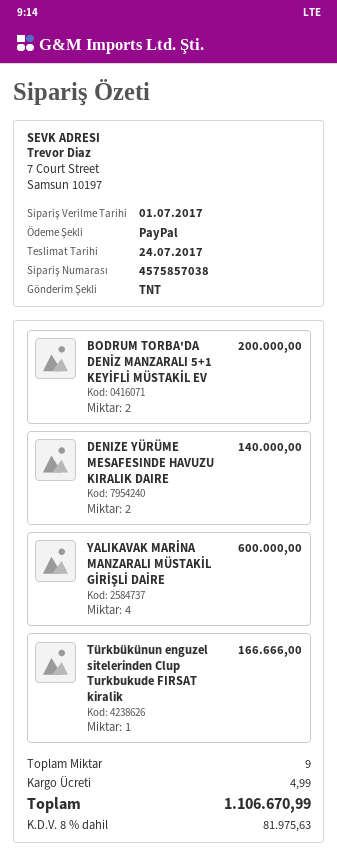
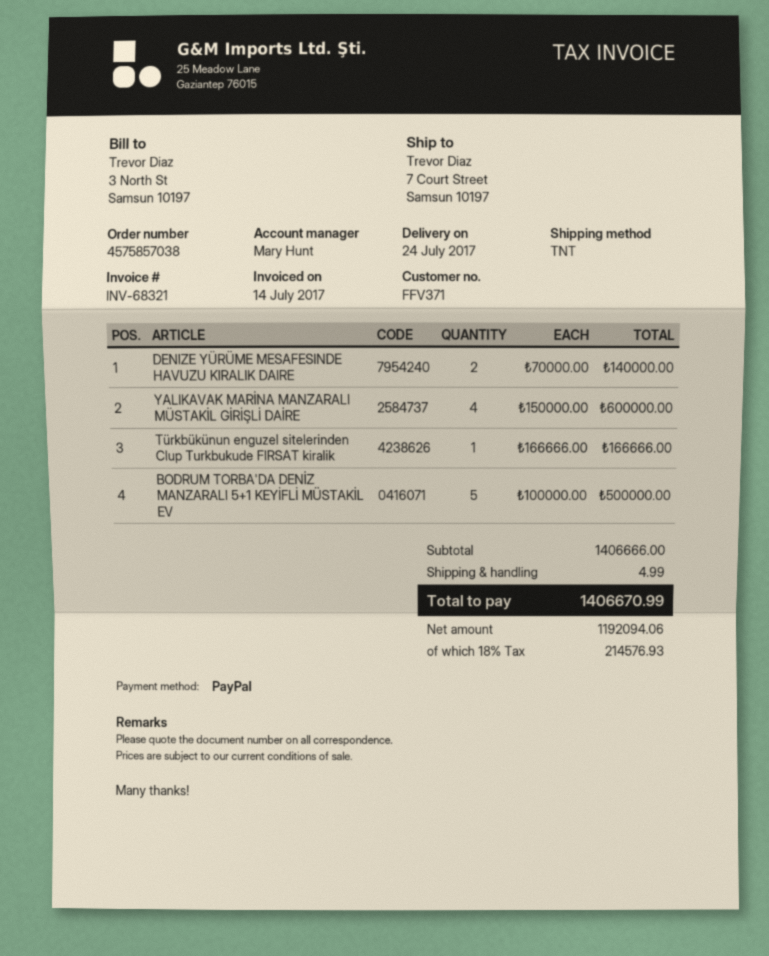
BODRUM TORBA'DA DENİZ MANZARALI 5+1 KEYİFLİ MÜSTAKİL EV: 2 for 200000.00 -> 5 for 500000.00
tax: 8% = 81975.63 -> 18% = 214576.93
total: 1106670.99 -> 1406670.99

